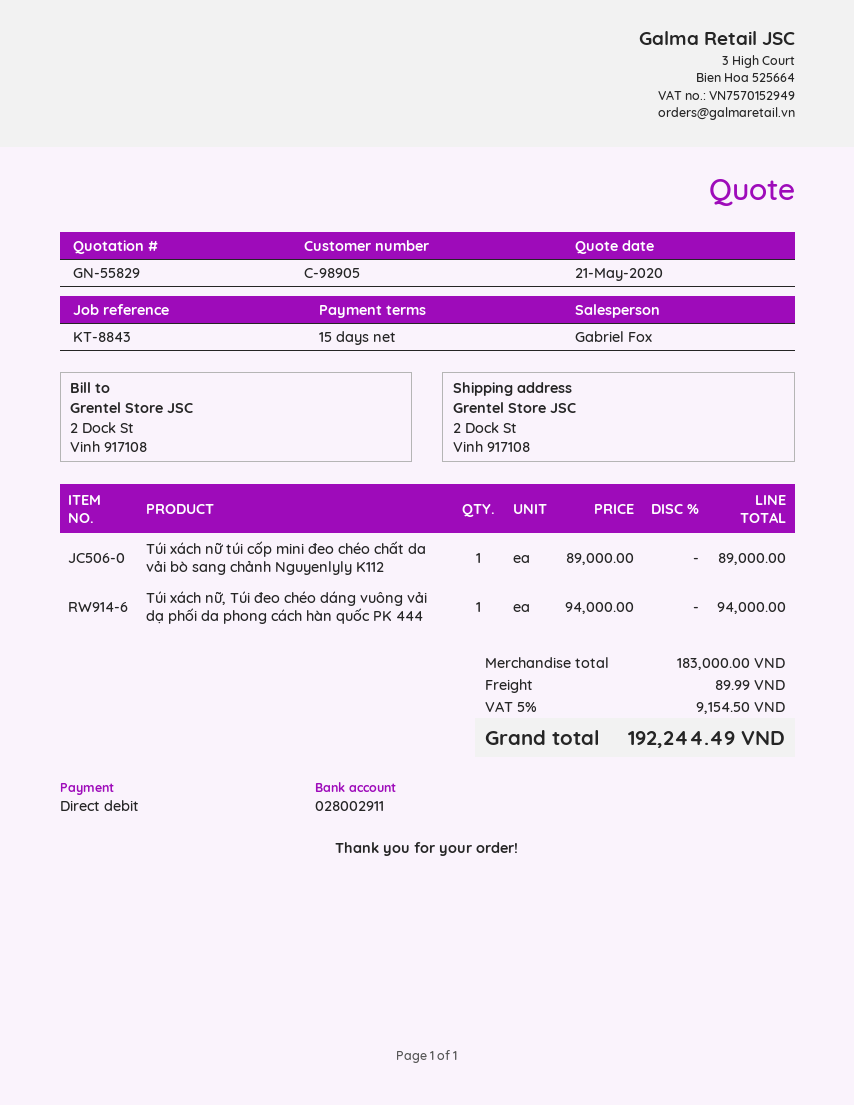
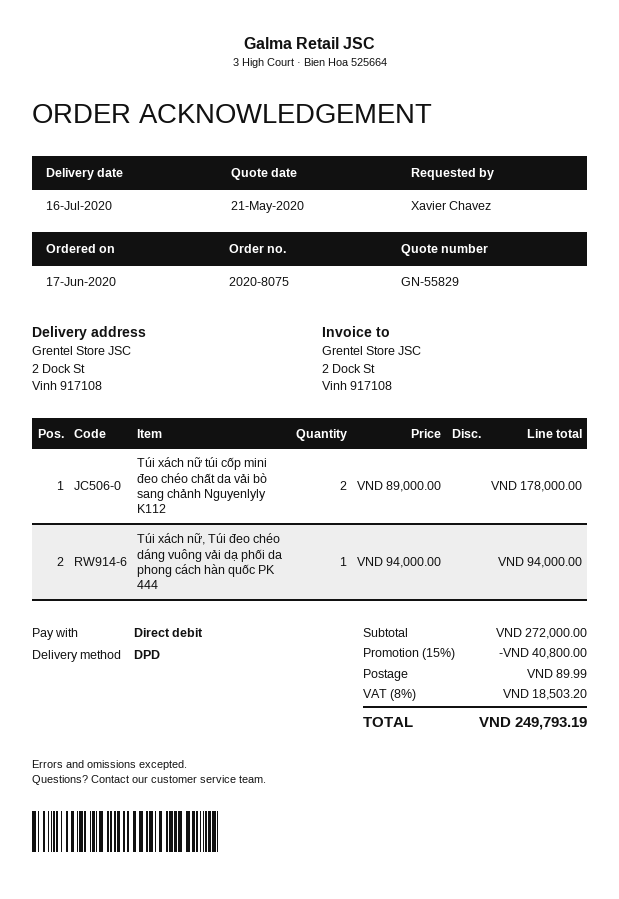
Túi xách nữ túi cốp mini đeo chéo chất da vải bò sang chảnh Nguyenlyly K112: 1 x 89000.00 = 89000.00 -> 2 x 89000.00 = 178000.00
subtotal: 183000.00 -> 272000.00
discount: none -> 15% = 40800.00
tax: 5% = 9154.50 -> 8% = 18503.20
total: 192244.49 -> 249793.19

